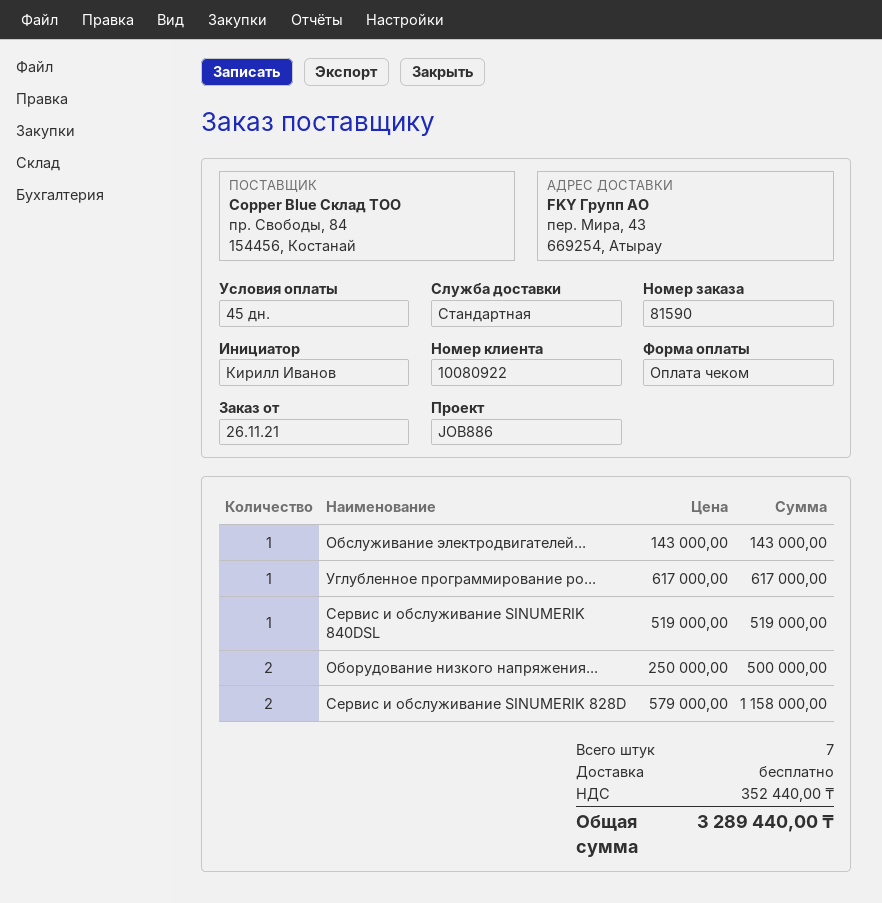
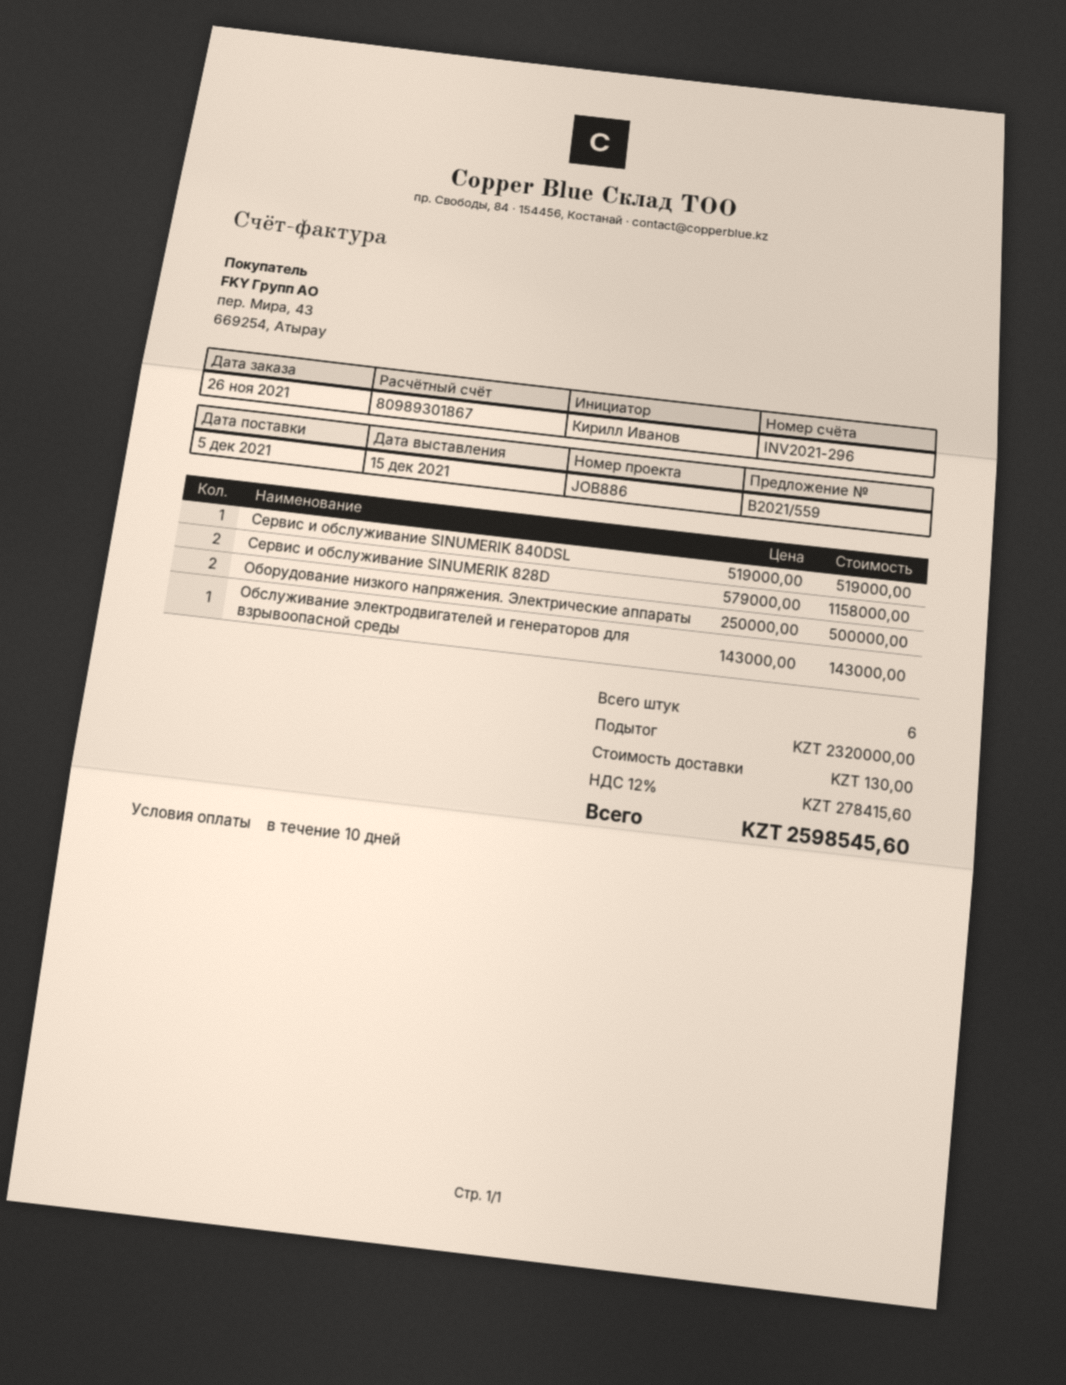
payment terms: 45 days -> 10 days
Углубленное программирование ро...: 1 x 617000.00 = 617000.00 -> none
total quantity: 7 -> 6
shipping: 0.00 -> 130.00
tax: 352440.00 -> 278415.60
total: 3289440.00 -> 2598545.60

